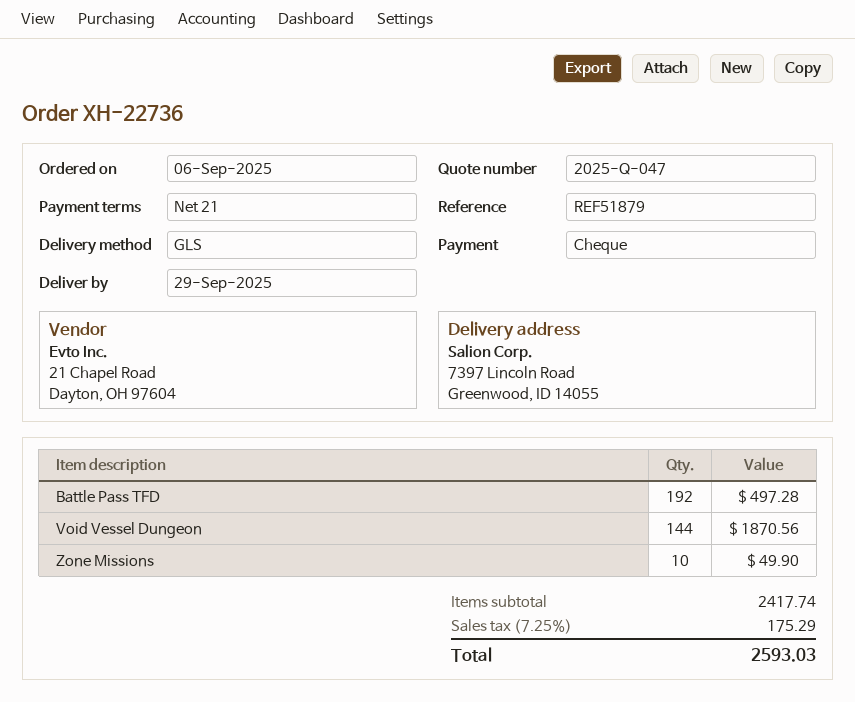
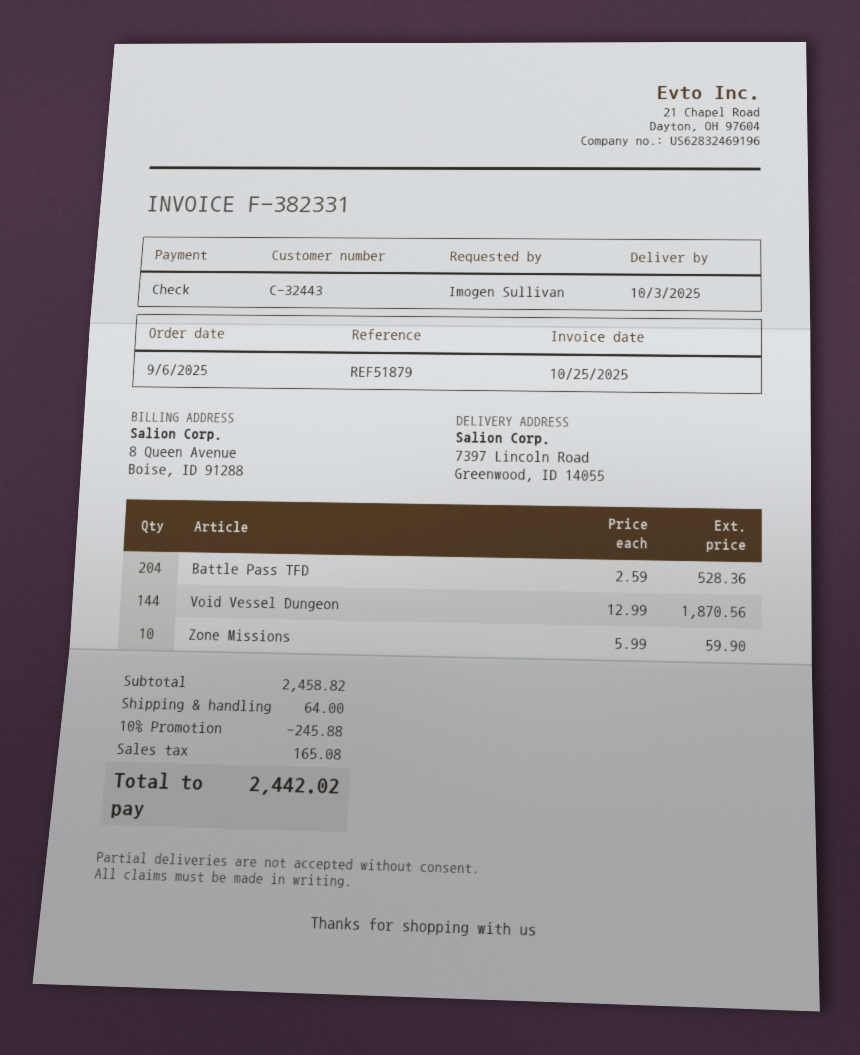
delivery date: 2025-09-29 -> 2025-10-03
Battle Pass TFD: 192 for 497.28 -> 204 for 528.36
Zone Missions: 10 for 49.90 -> 10 for 59.90
subtotal: 2417.74 -> 2458.82
discount: none -> 10% = 245.88
shipping: none -> 64.00
tax: 175.29 -> 165.08
total: 2593.03 -> 2442.02

